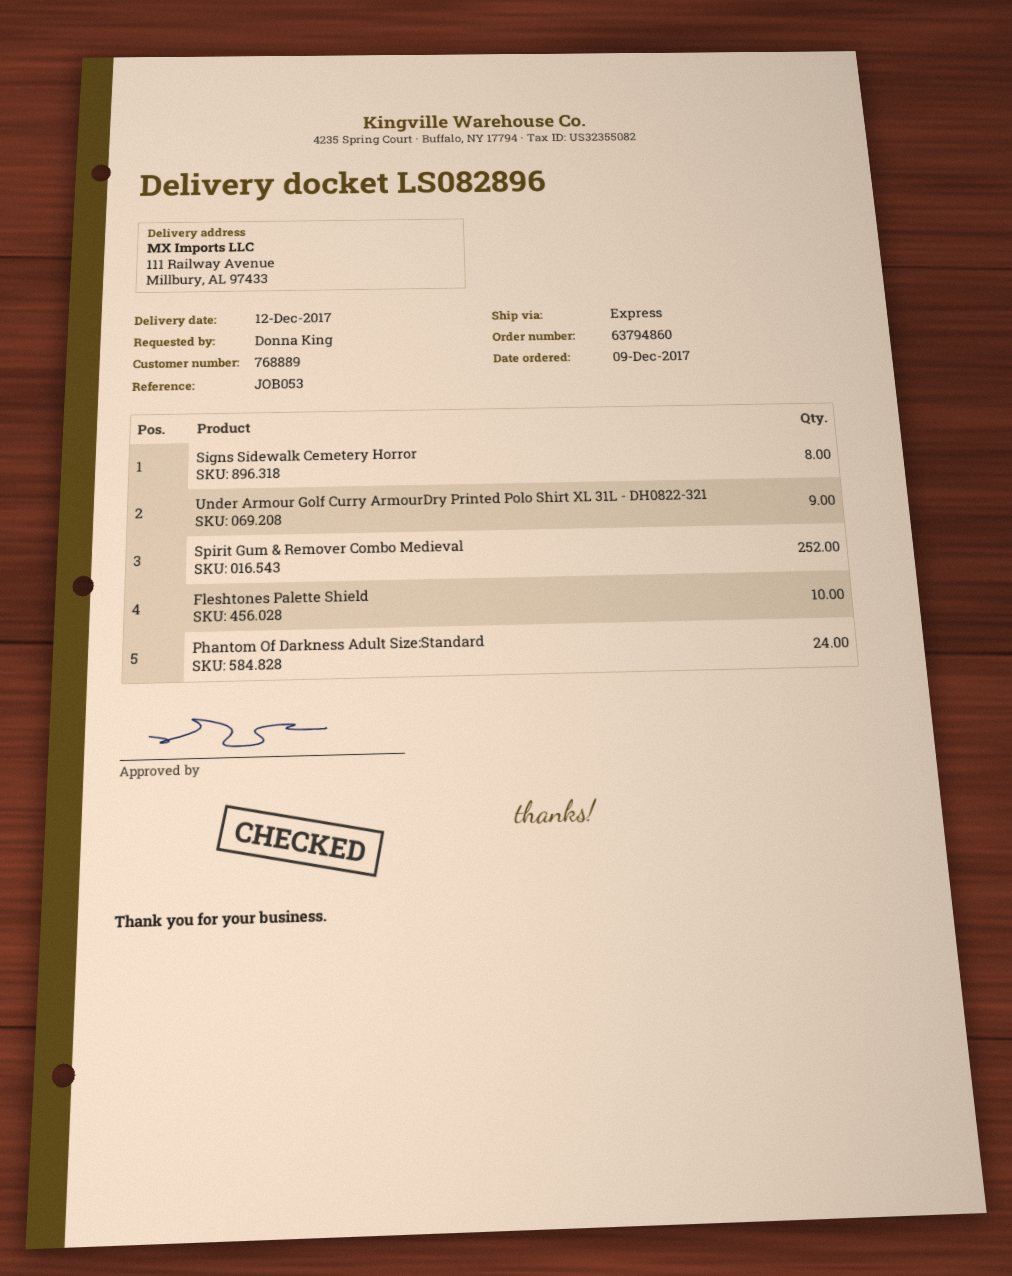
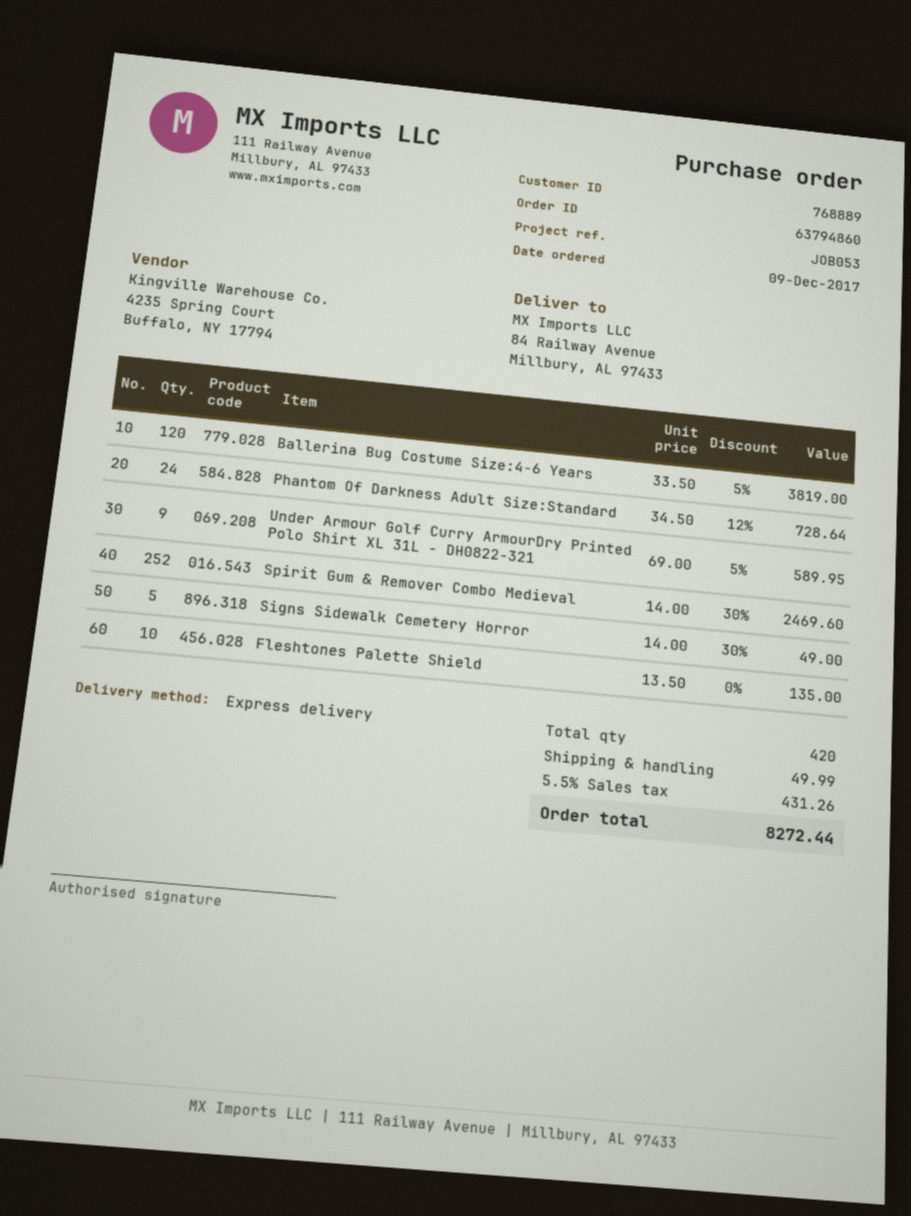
ship to: 111 Railway Avenue, Millbury, AL 97433 -> 84 Railway Avenue, Millbury, AL 97433
Signs Sidewalk Cemetery Horror: 8 -> 5
Ballerina Bug Costume Size:4-6 Years: none -> 120

